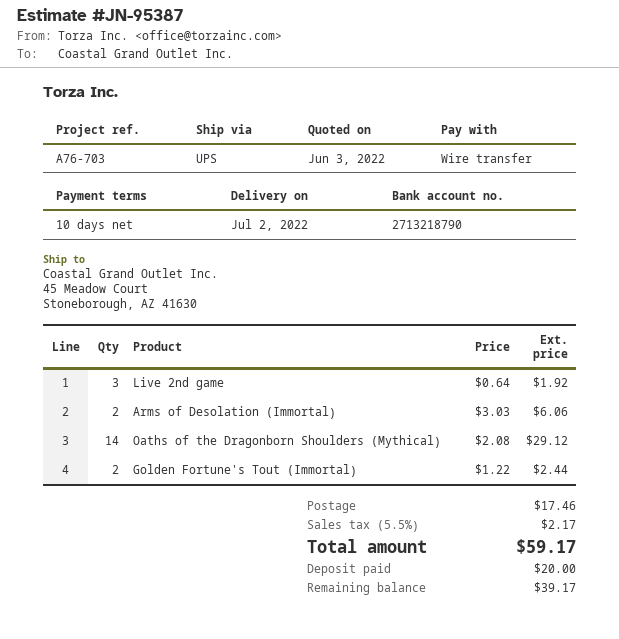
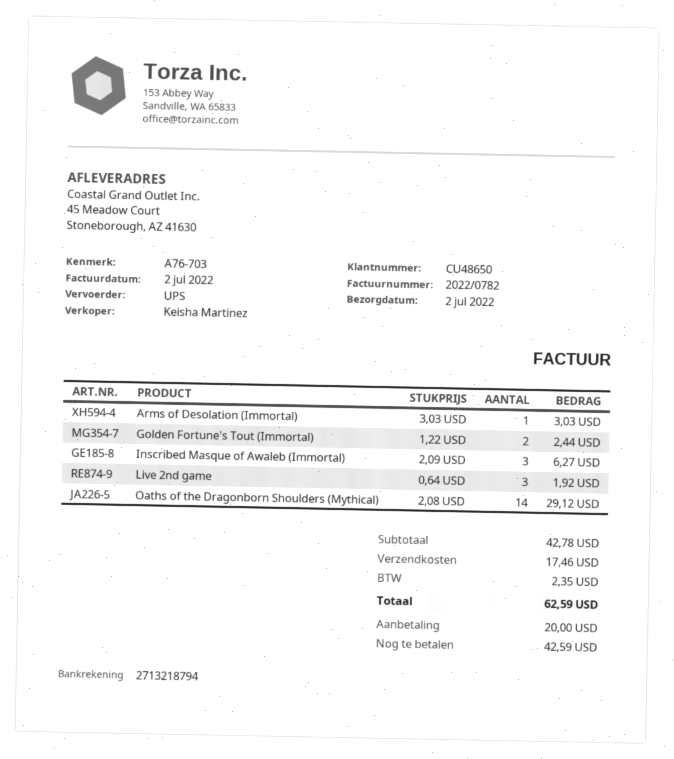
bank account: 2713218790 -> 2713218794
Arms of Desolation (Immortal): 2 x 3.03 = 6.06 -> 1 x 3.03 = 3.03
Inscribed Masque of Awaleb (Immortal): none -> 3 x 2.09 = 6.27
tax: 2.17 -> 2.35
total: 59.17 -> 62.59
balance: 39.17 -> 42.59

